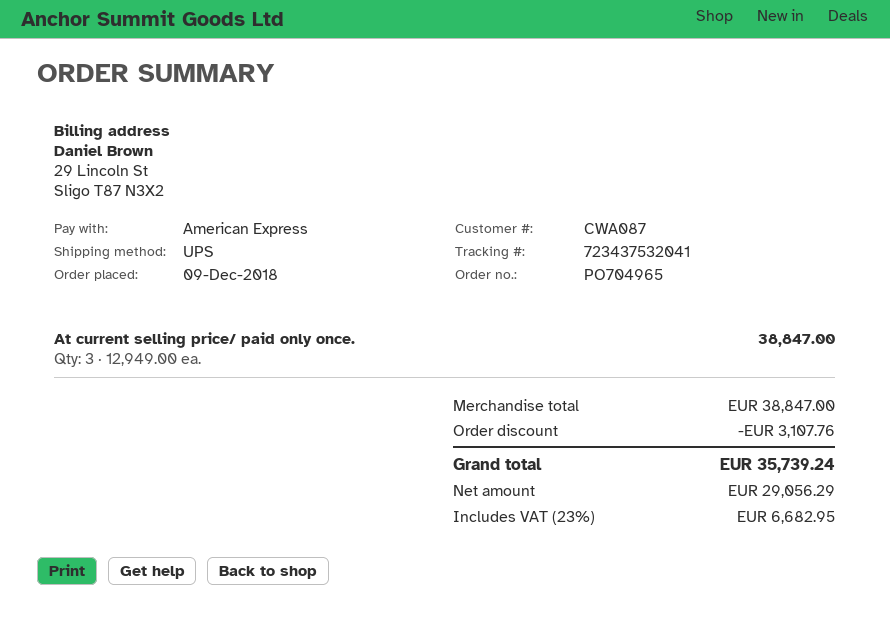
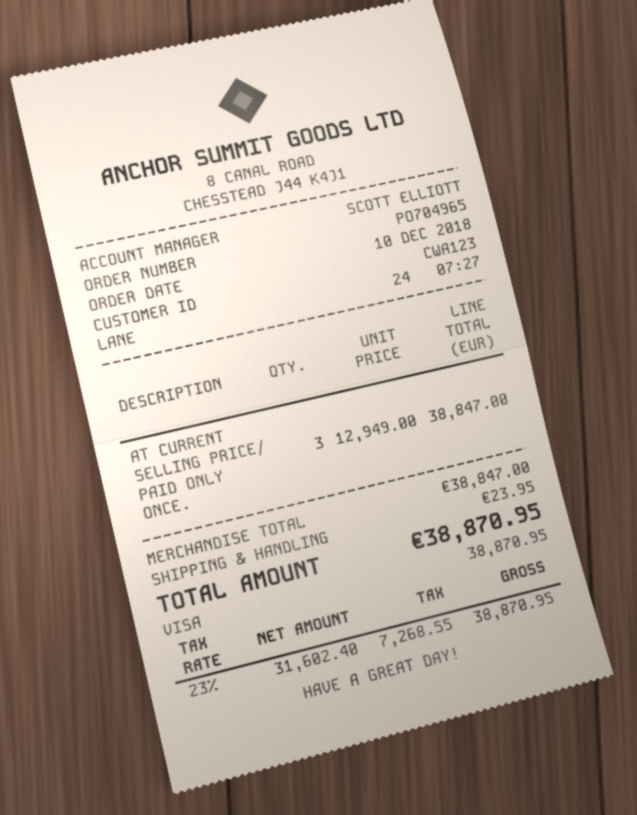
order date: 2018-12-09 -> 2018-12-10
customer number: CWA087 -> CWA123
payment method: American Express -> Visa
discount: 3107.76 -> none
shipping: none -> 23.95
net: 29056.29 -> 31602.40
tax: 23% = 6682.95 -> 23% = 7268.55
total: 35739.24 -> 38870.95

